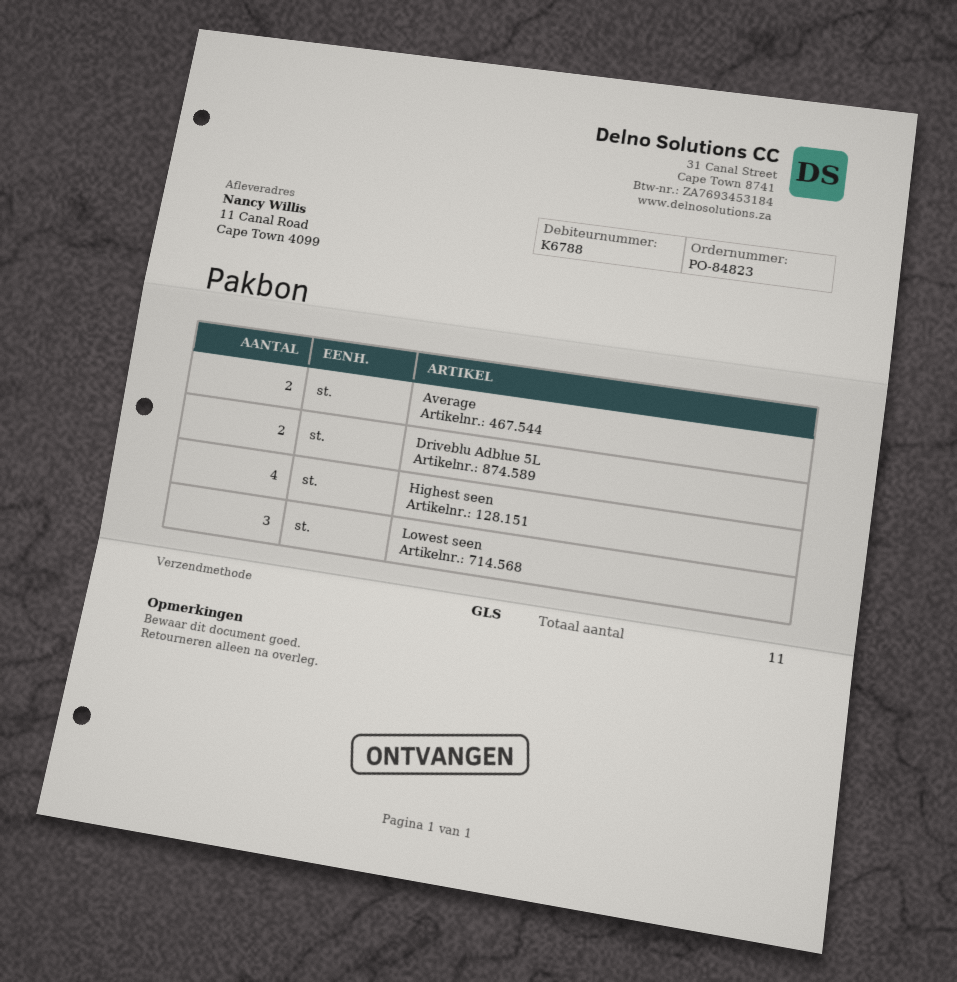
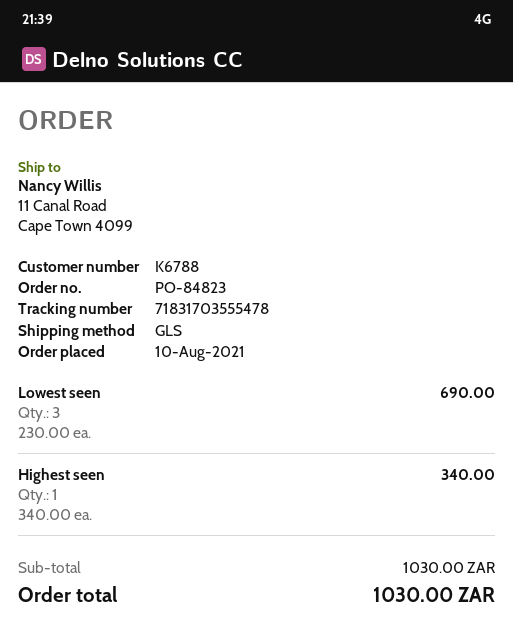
Average: 2 -> none
Driveblu Adblue 5L: 2 -> none
Highest seen: 4 -> 1

